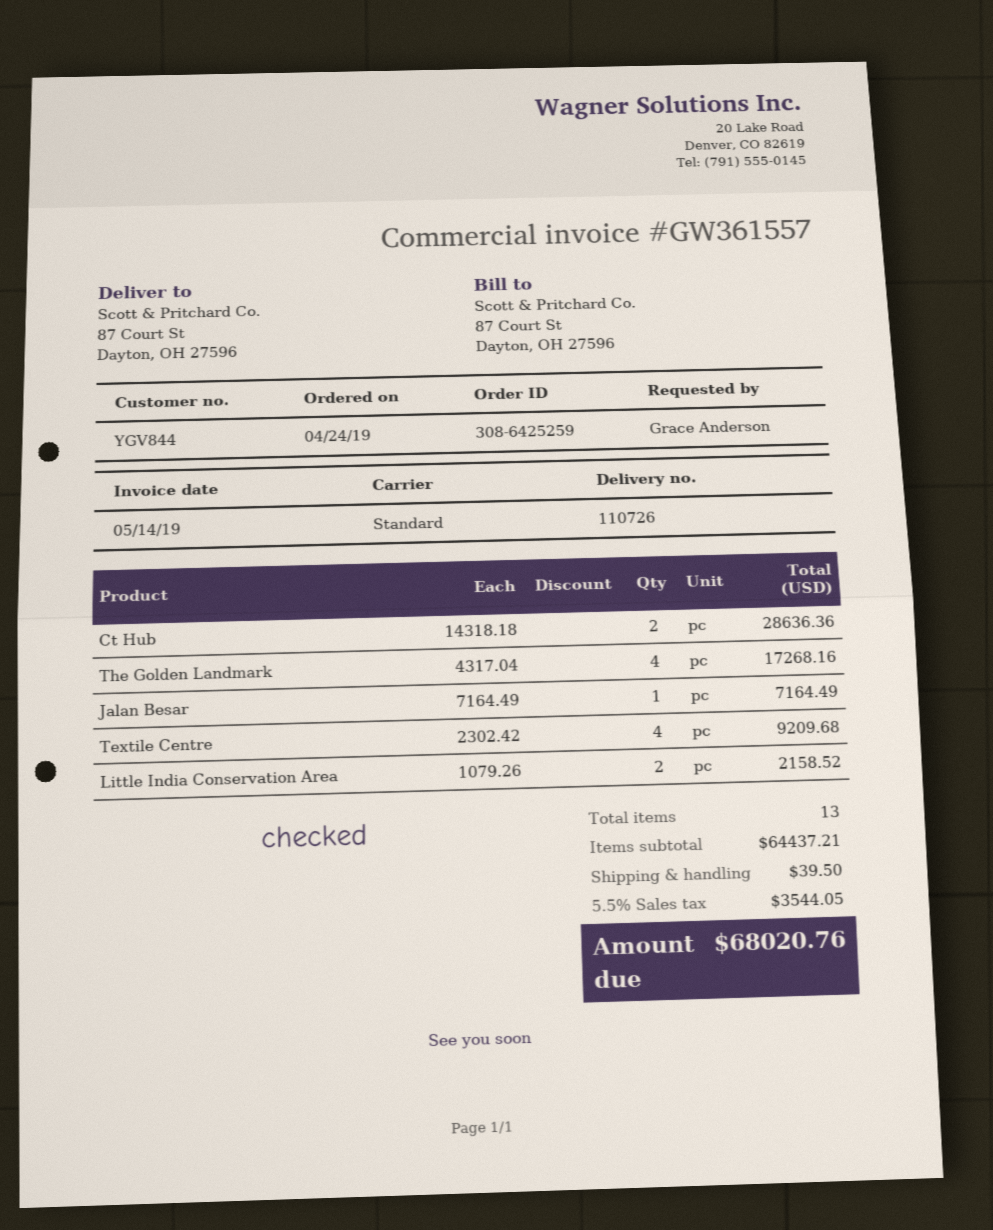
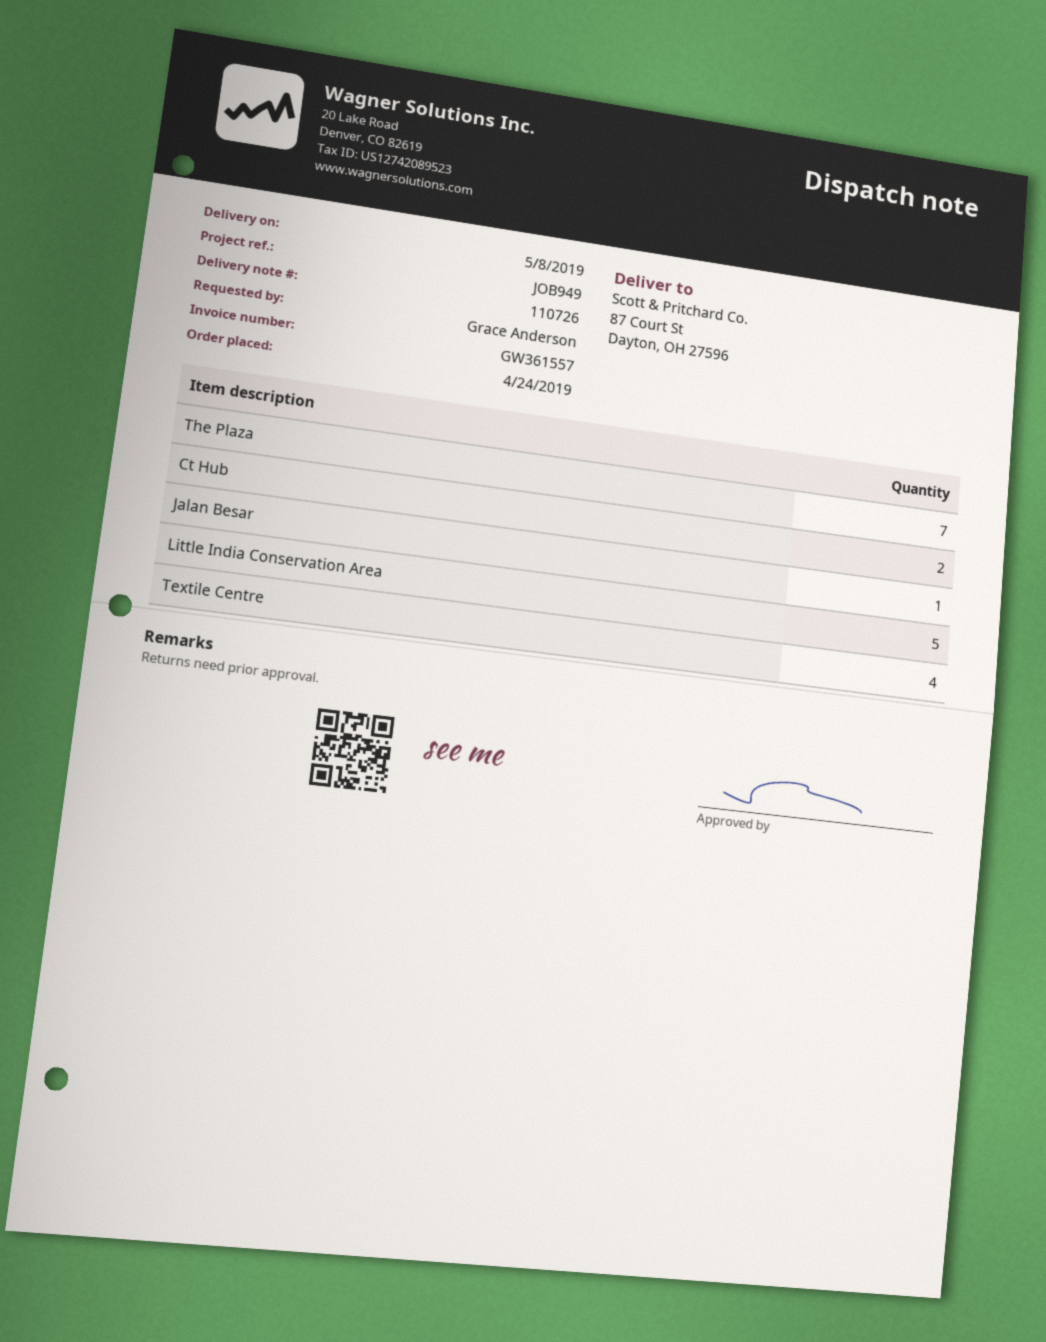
The Golden Landmark: 4 -> none
Little India Conservation Area: 2 -> 5
The Plaza: none -> 7

